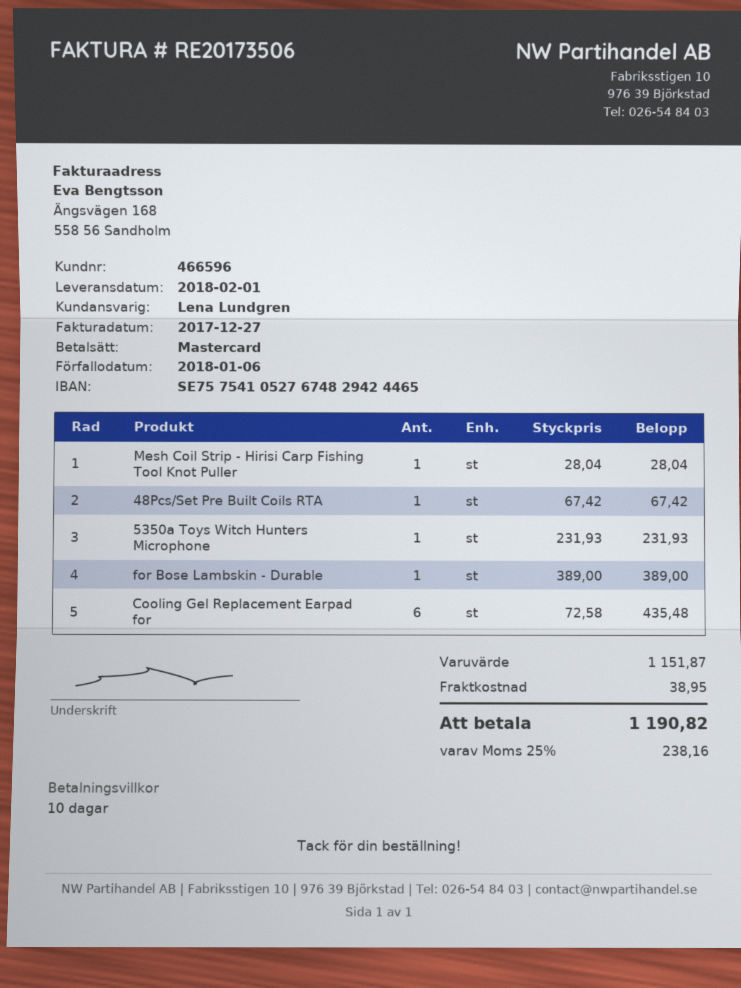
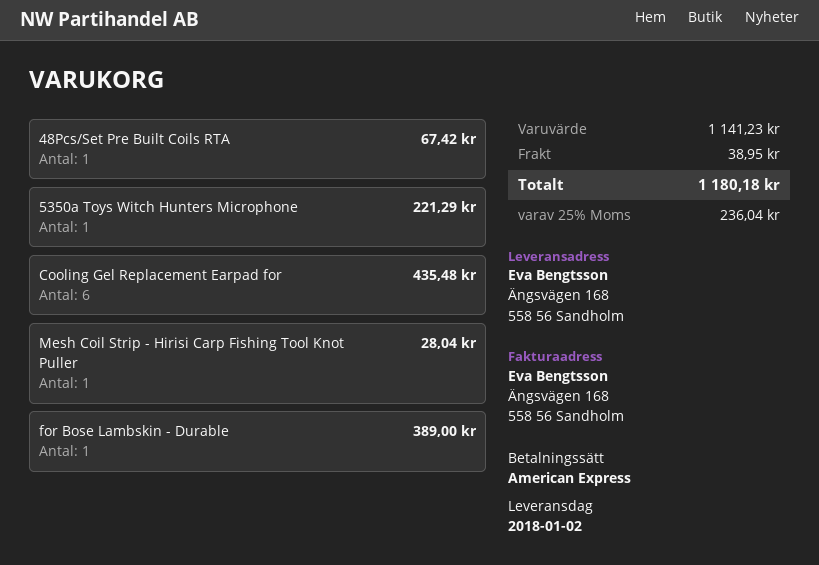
delivery date: 2018-02-01 -> 2018-01-02
payment method: Mastercard -> American Express
5350a Toys Witch Hunters Microphone: 1 for 231.93 -> 1 for 221.29
subtotal: 1151.87 -> 1141.23
tax: 25% = 238.16 -> 25% = 236.04
total: 1190.82 -> 1180.18

